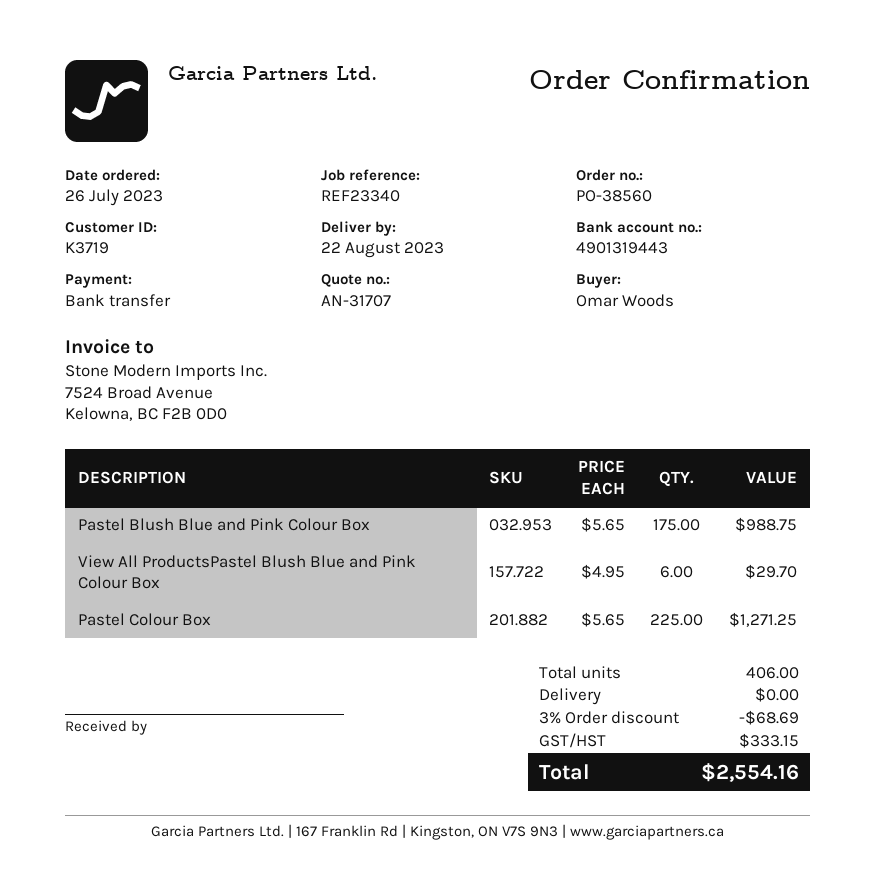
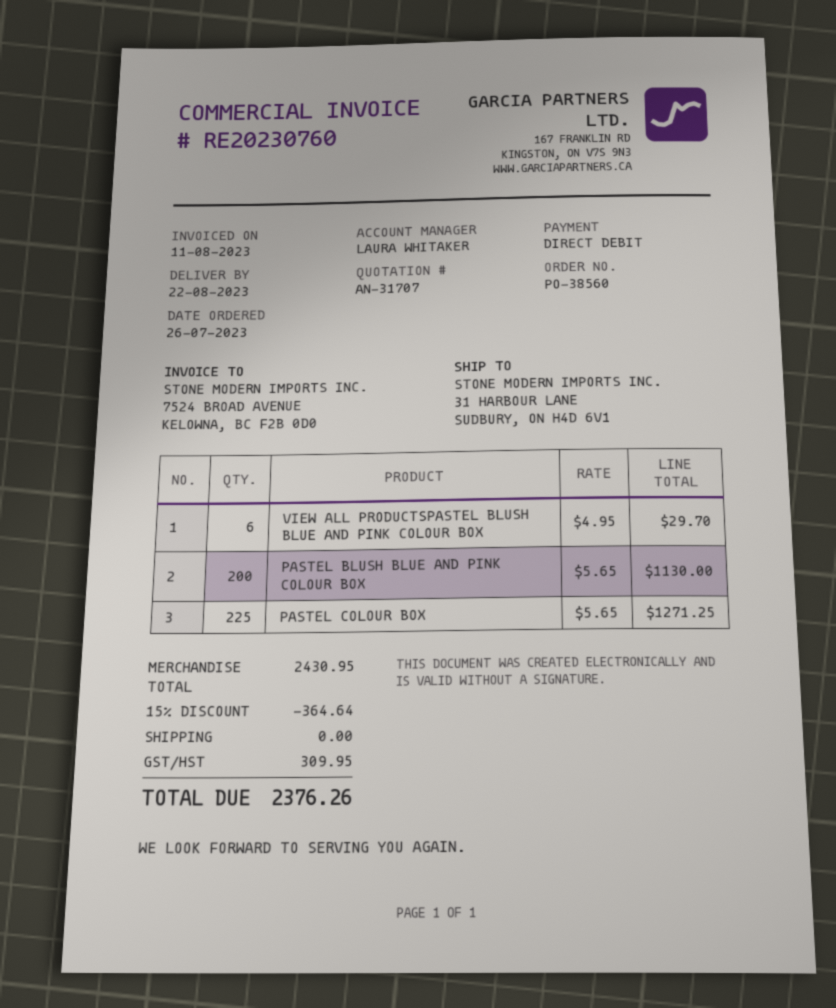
payment method: bank transfer -> direct debit
Pastel Blush Blue and Pink Colour Box: 175 x 5.65 = 988.75 -> 200 x 5.65 = 1130.00
discount: 3% = 68.69 -> 15% = 364.64
tax: 333.15 -> 309.95
total: 2554.16 -> 2376.26

